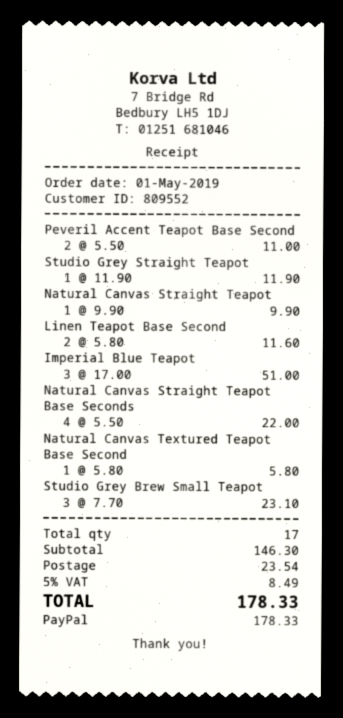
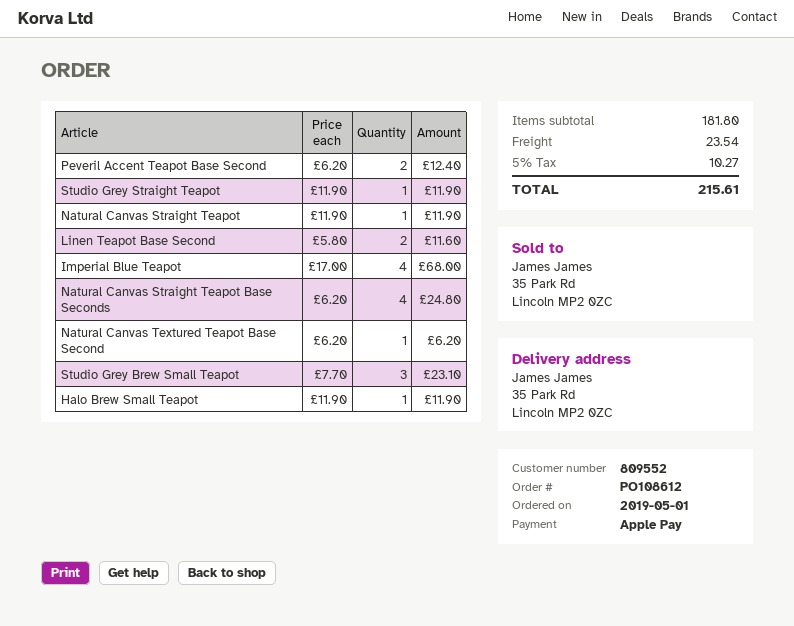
payment method: PayPal -> Apple Pay
Peveril Accent Teapot Base Second: 2 x 5.50 = 11.00 -> 2 x 6.20 = 12.40
Natural Canvas Straight Teapot: 1 x 9.90 = 9.90 -> 1 x 11.90 = 11.90
Imperial Blue Teapot: 3 x 17.00 = 51.00 -> 4 x 17.00 = 68.00
Natural Canvas Straight Teapot Base Seconds: 4 x 5.50 = 22.00 -> 4 x 6.20 = 24.80
Natural Canvas Textured Teapot Base Second: 1 x 5.80 = 5.80 -> 1 x 6.20 = 6.20
Halo Brew Small Teapot: none -> 1 x 11.90 = 11.90
subtotal: 146.30 -> 181.80
tax: 5% = 8.49 -> 5% = 10.27
total: 178.33 -> 215.61

